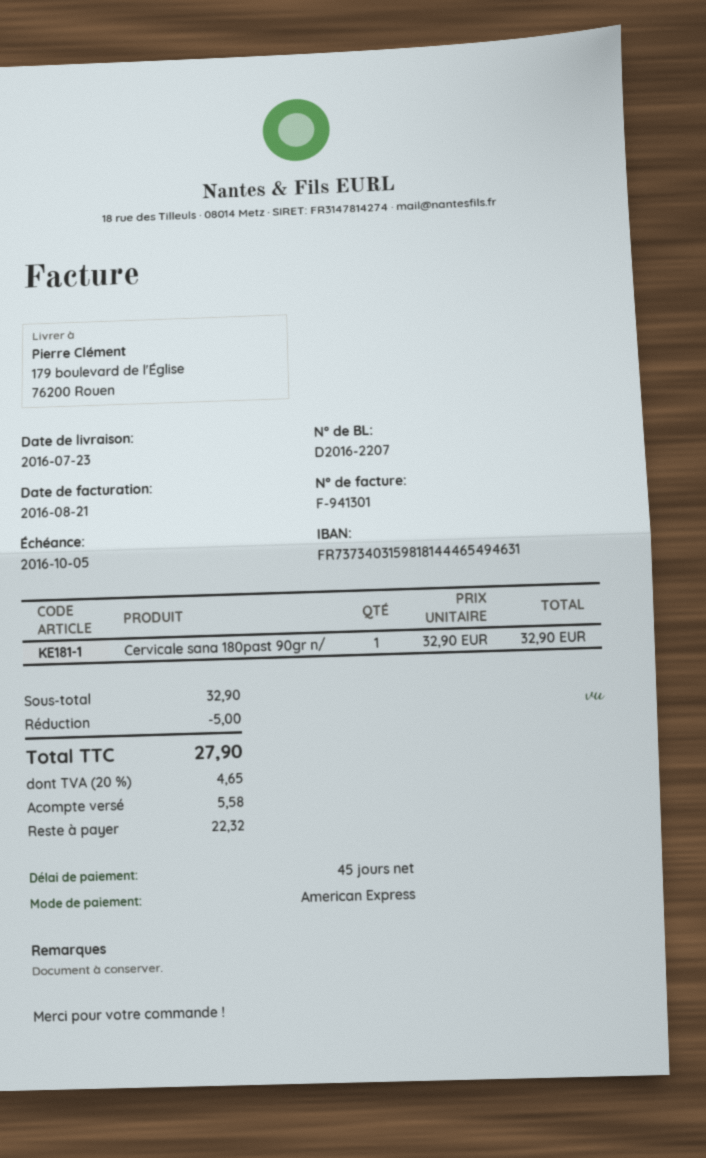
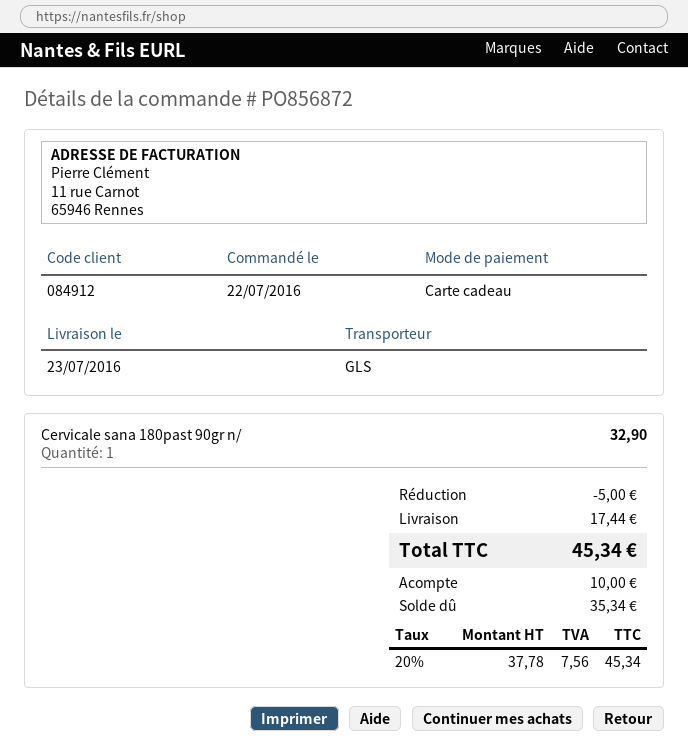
payment method: American Express -> gift card
shipping: none -> 17.44
tax: 20% = 4.65 -> 20% = 7.56
total: 27.90 -> 45.34
deposit: 5.58 -> 10.00
balance: 22.32 -> 35.34

